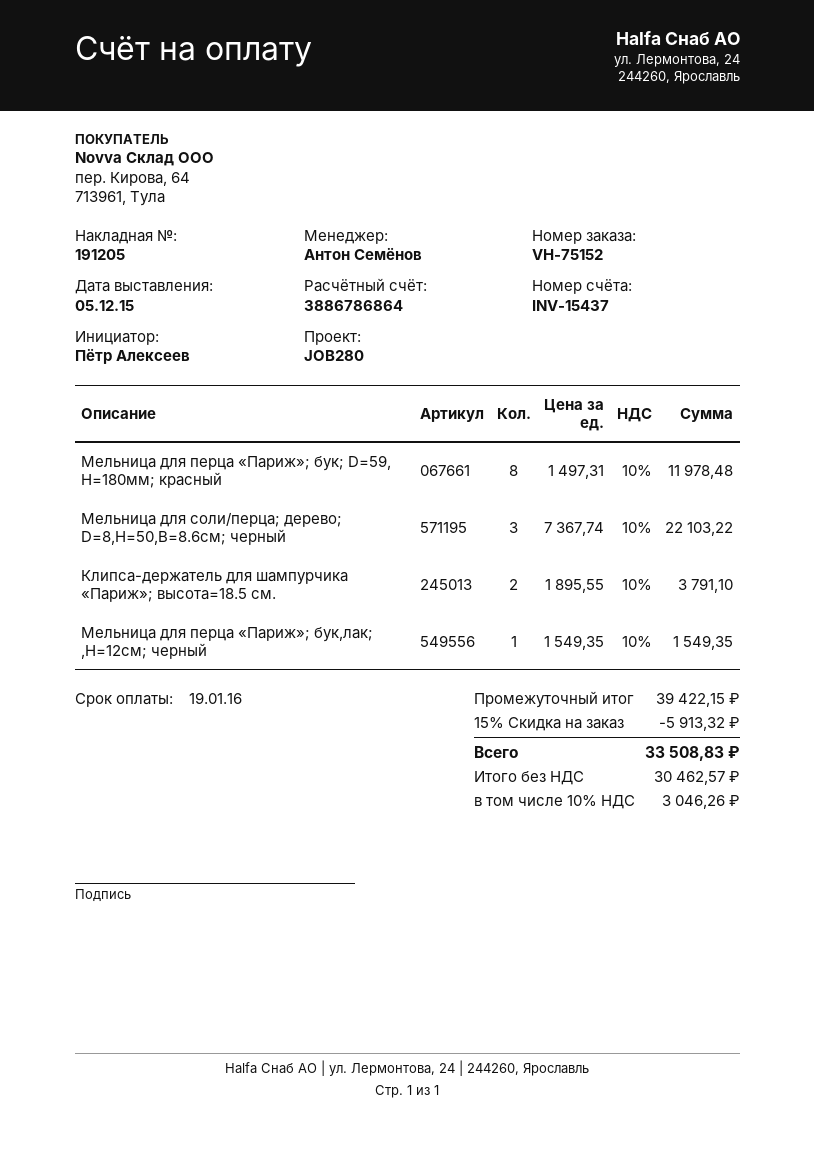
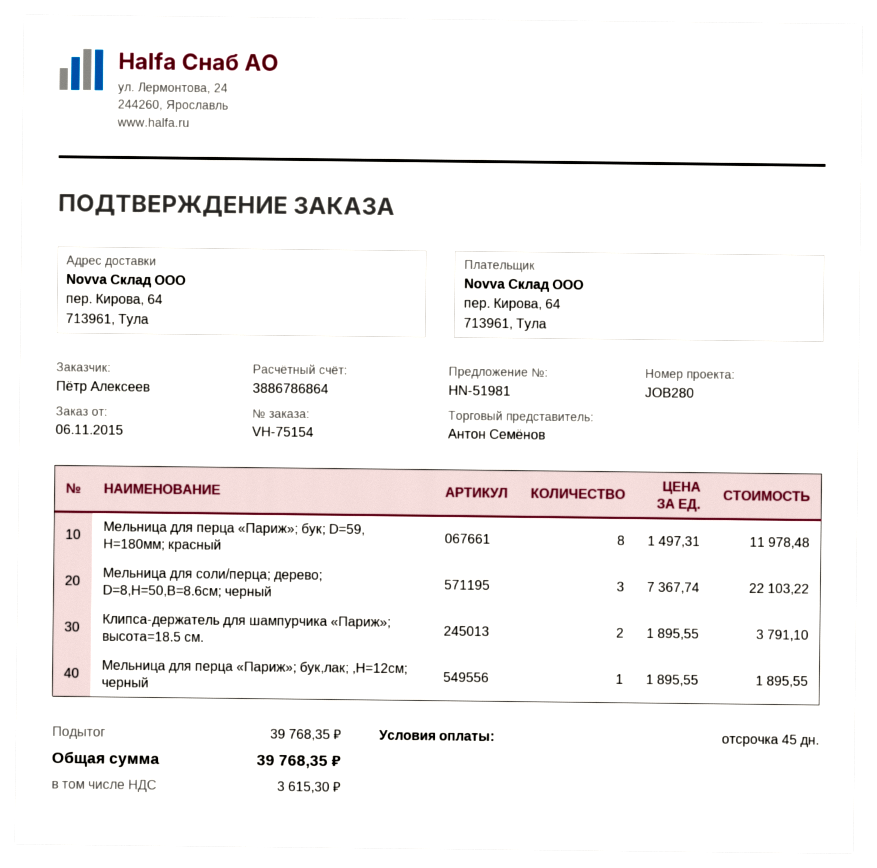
order number: VH-75152 -> VH-75154
Мельница для перца «Париж»; бук,лак; ,H=12см; черный: 1 x 1549.35 = 1549.35 -> 1 x 1895.55 = 1895.55
subtotal: 39422.15 -> 39768.35
discount: 15% = 5913.32 -> none
tax: 3046.26 -> 3615.30
total: 33508.83 -> 39768.35

